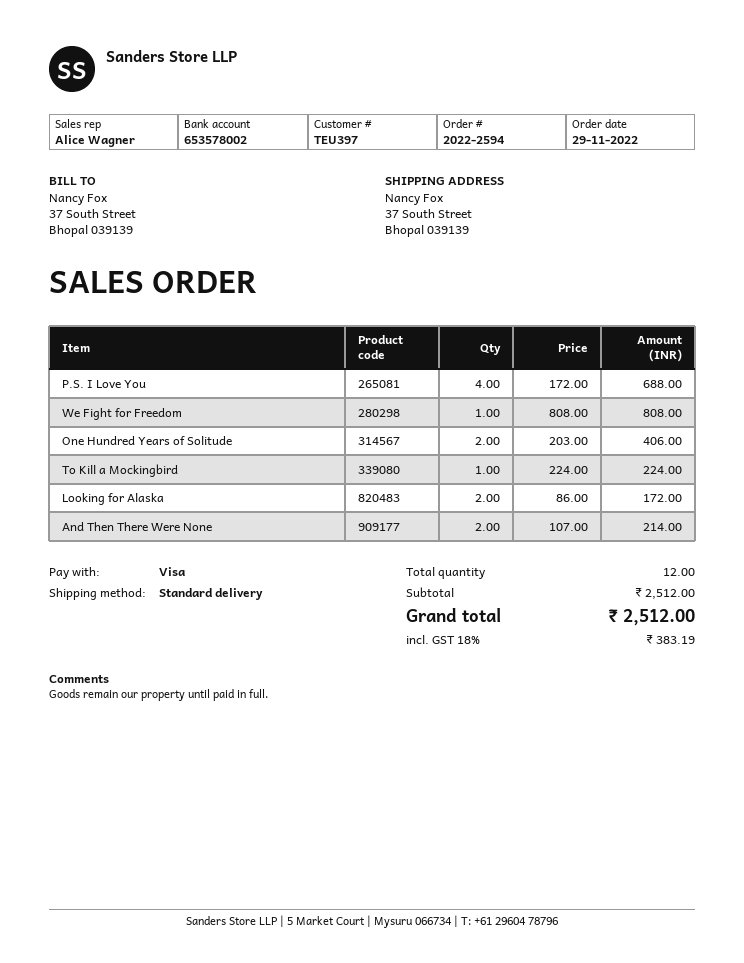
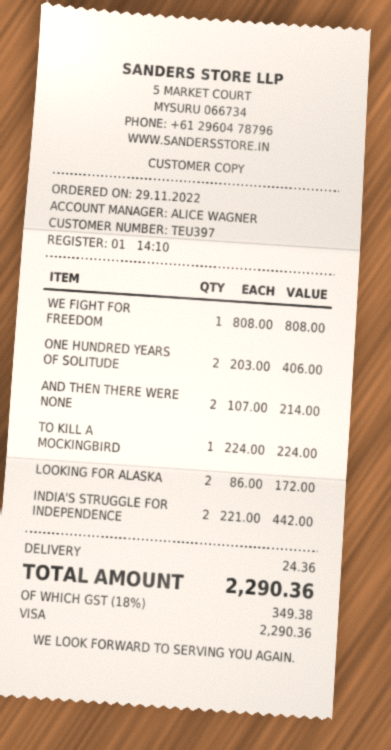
P.S. I Love You: 4 x 172.00 = 688.00 -> none
INDIA'S STRUGGLE FOR INDEPENDENCE: none -> 2 x 221.00 = 442.00
shipping: none -> 24.36
tax: 18% = 383.19 -> 18% = 349.38
total: 2512.00 -> 2290.36

